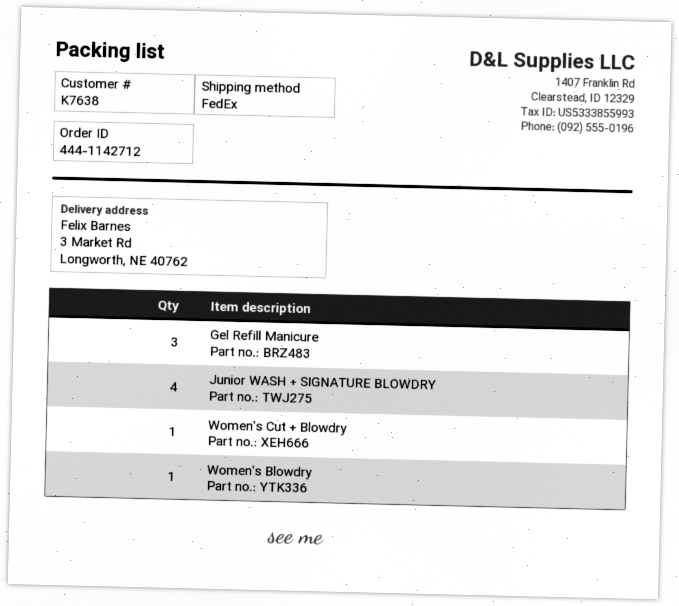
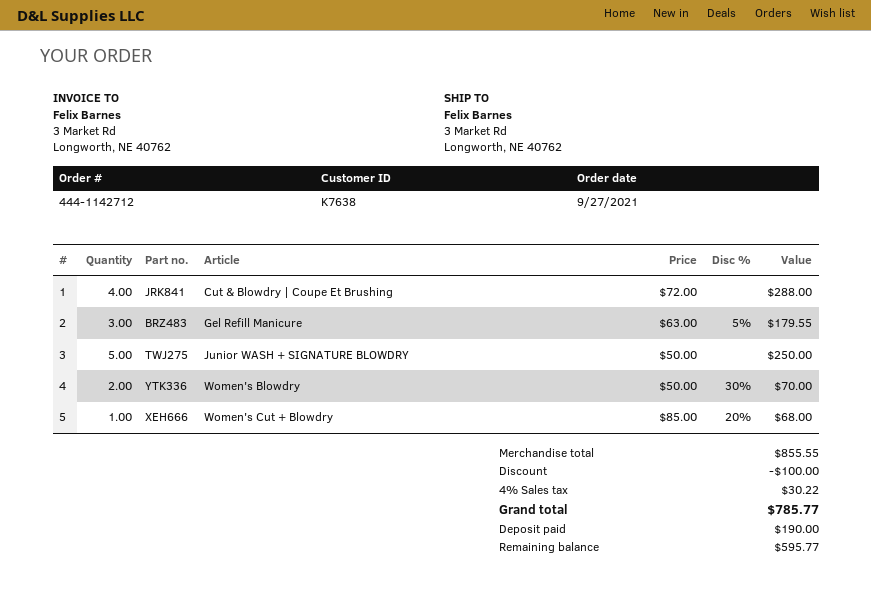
Junior WASH + SIGNATURE BLOWDRY: 4 -> 5
Women's Blowdry: 1 -> 2
Cut & Blowdry | Coupe Et Brushing: none -> 4

